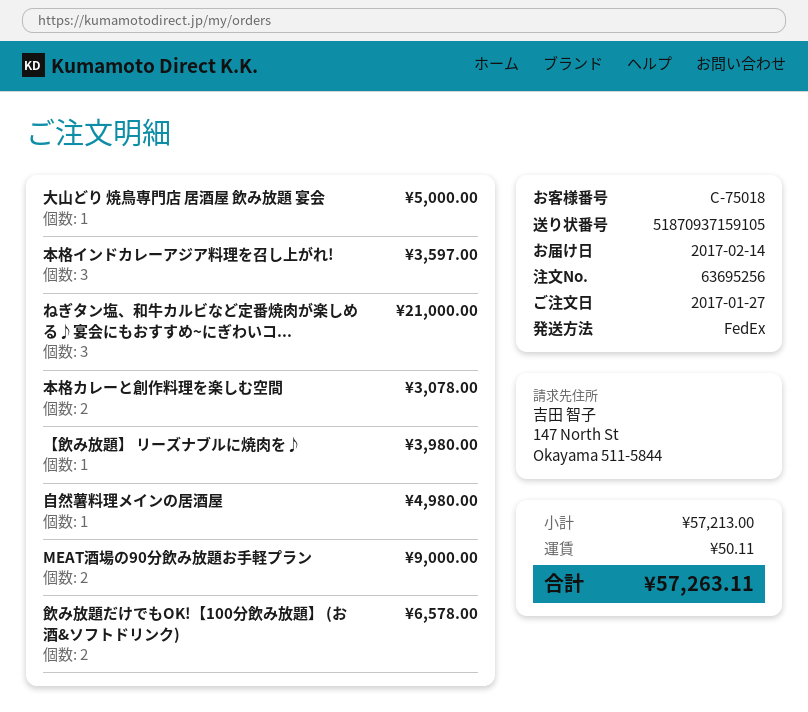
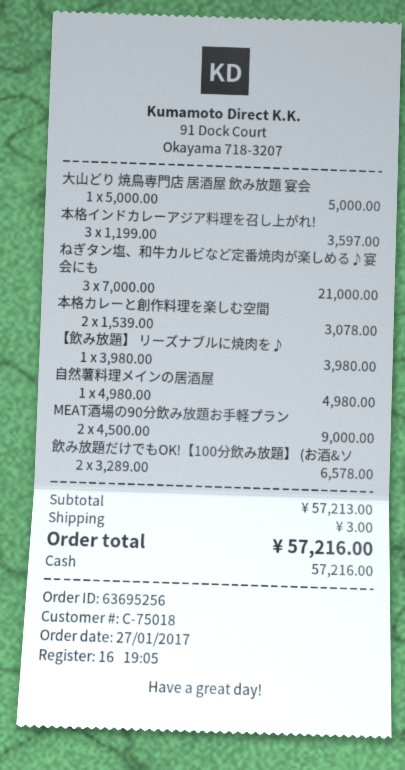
shipping: 50.11 -> 3.00
total: 57263.11 -> 57216.00

